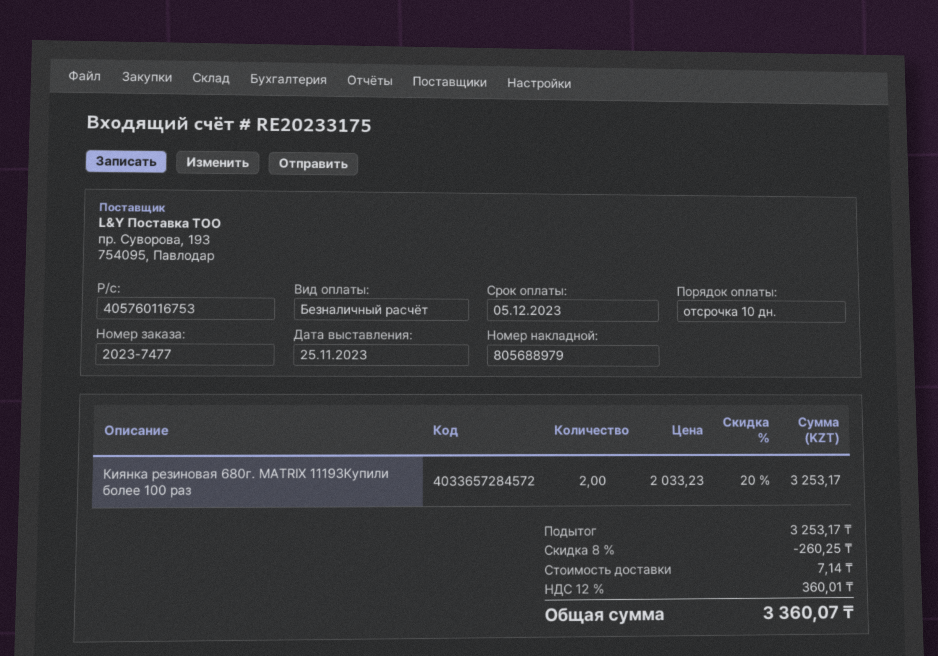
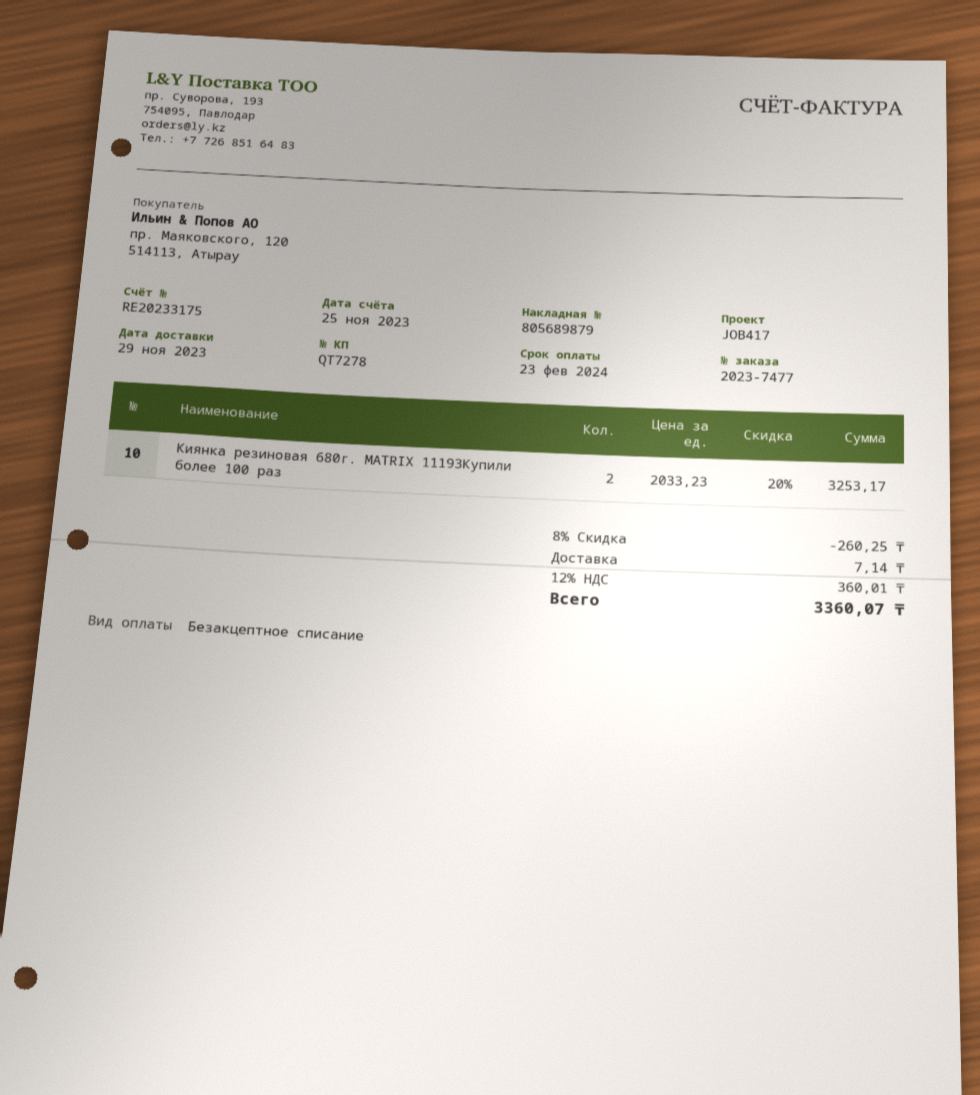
delivery note number: 805688979 -> 805689879
due date: 2023-12-05 -> 2024-02-23
payment method: bank transfer -> direct debit

